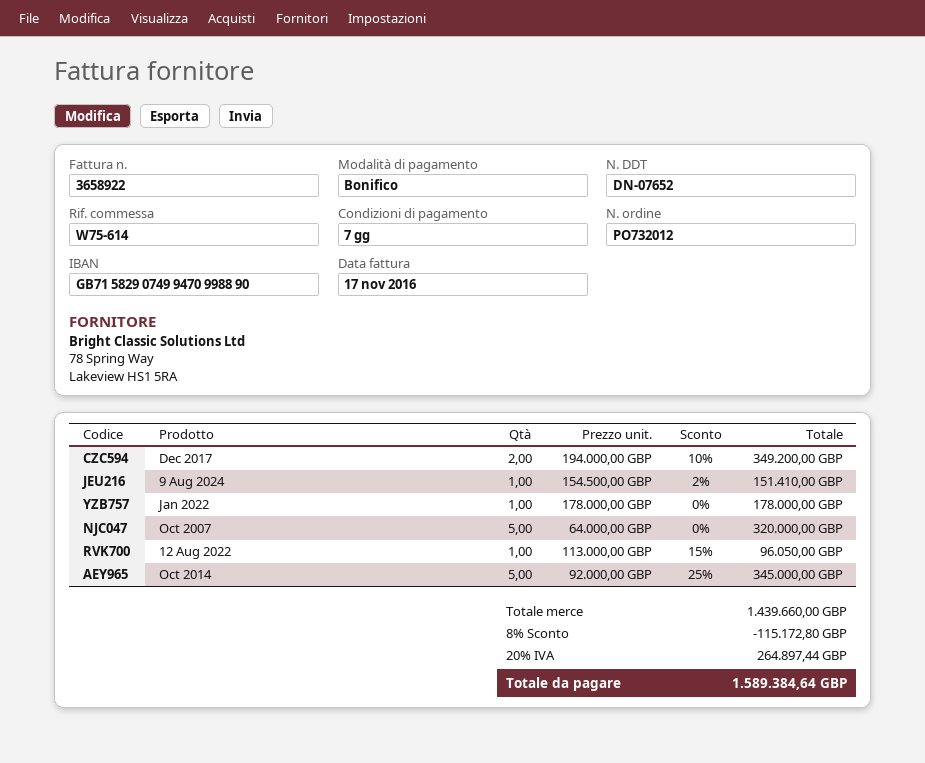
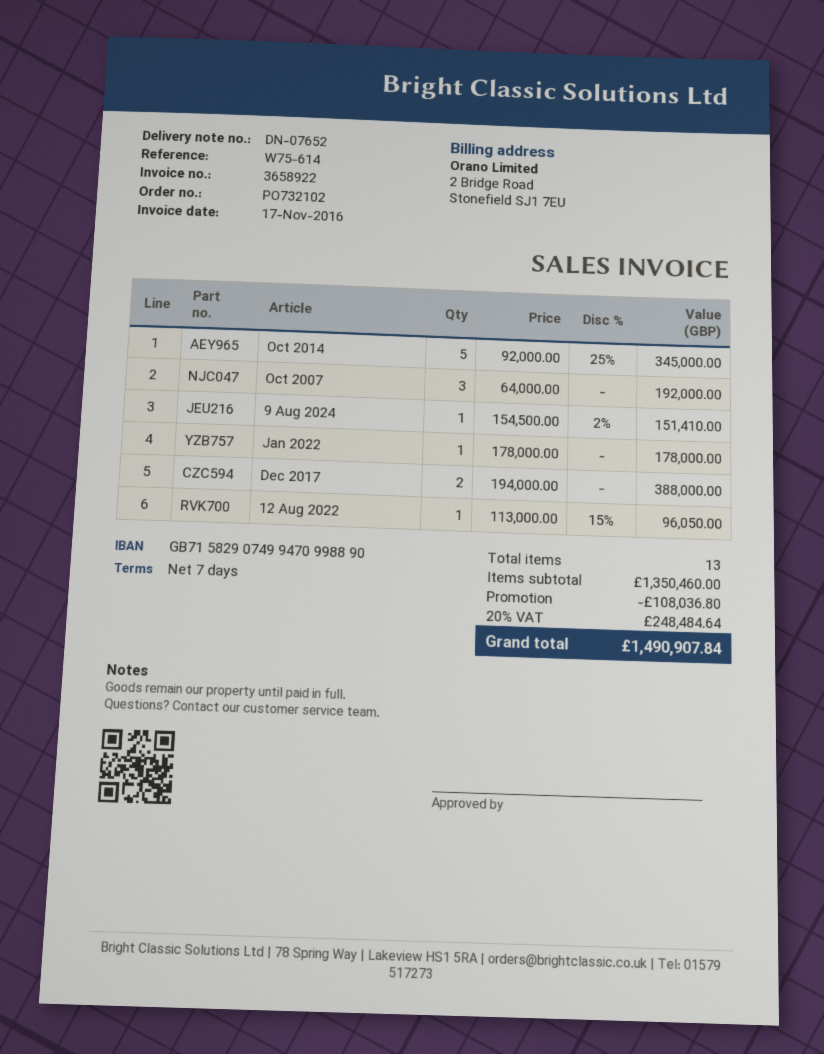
order number: PO732012 -> PO732102
Dec 2017: 2 x 194000.00 - 10% = 349200.00 -> 2 x 194000.00 = 388000.00
Oct 2007: 5 x 64000.00 = 320000.00 -> 3 x 64000.00 = 192000.00
subtotal: 1439660.00 -> 1350460.00
discount: 115172.80 -> 108036.80
tax: 20% = 264897.44 -> 20% = 248484.64
total: 1589384.64 -> 1490907.84

